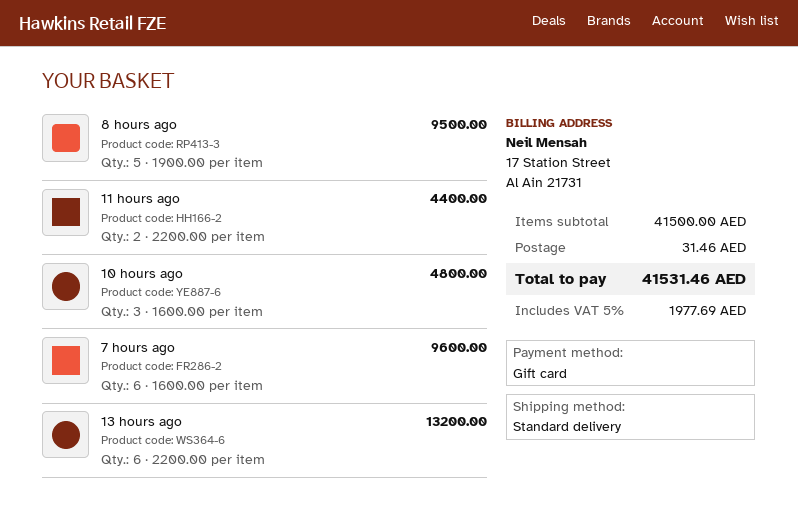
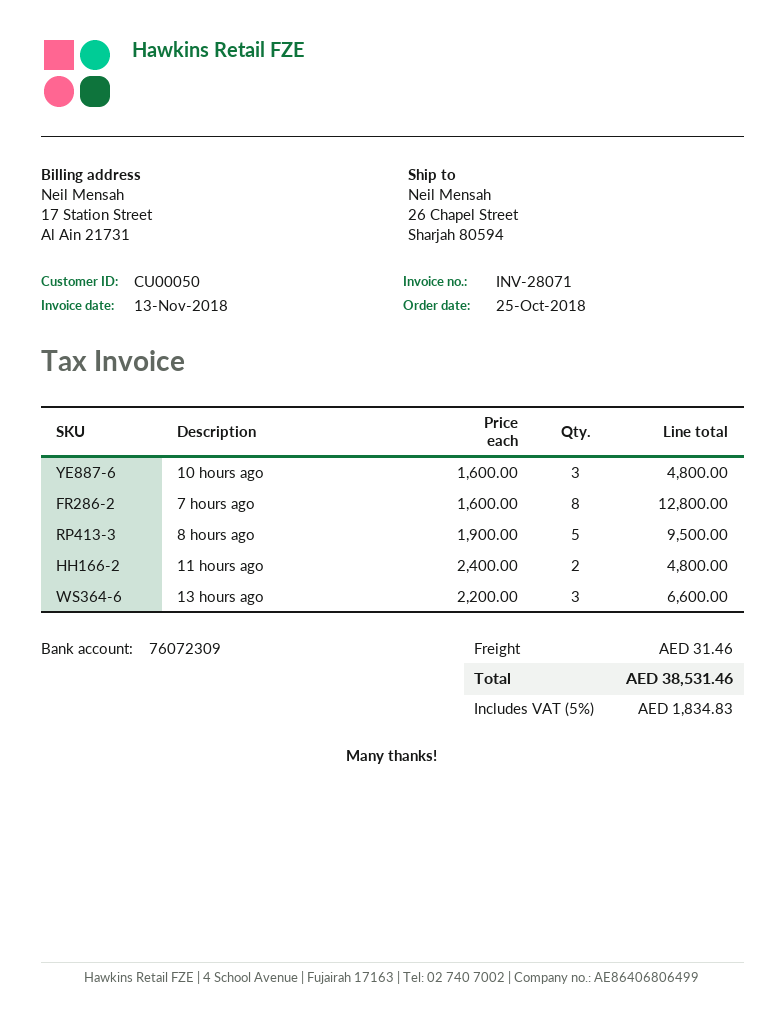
11 hours ago: 2 x 2200.00 = 4400.00 -> 2 x 2400.00 = 4800.00
7 hours ago: 6 x 1600.00 = 9600.00 -> 8 x 1600.00 = 12800.00
13 hours ago: 6 x 2200.00 = 13200.00 -> 3 x 2200.00 = 6600.00
tax: 5% = 1977.69 -> 5% = 1834.83
total: 41531.46 -> 38531.46

